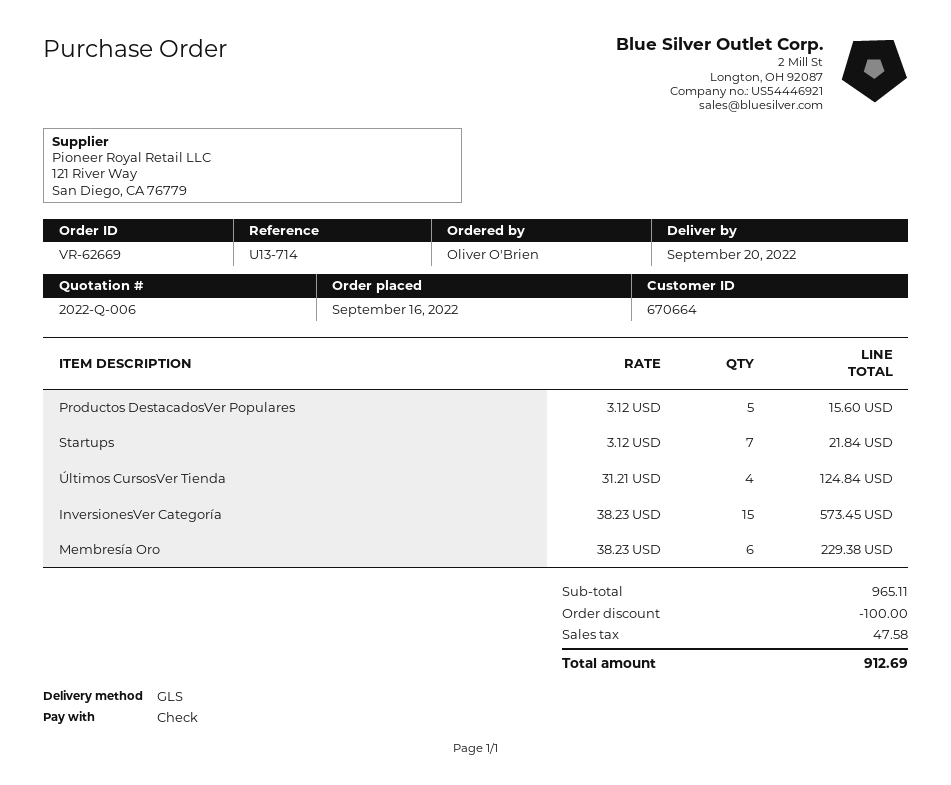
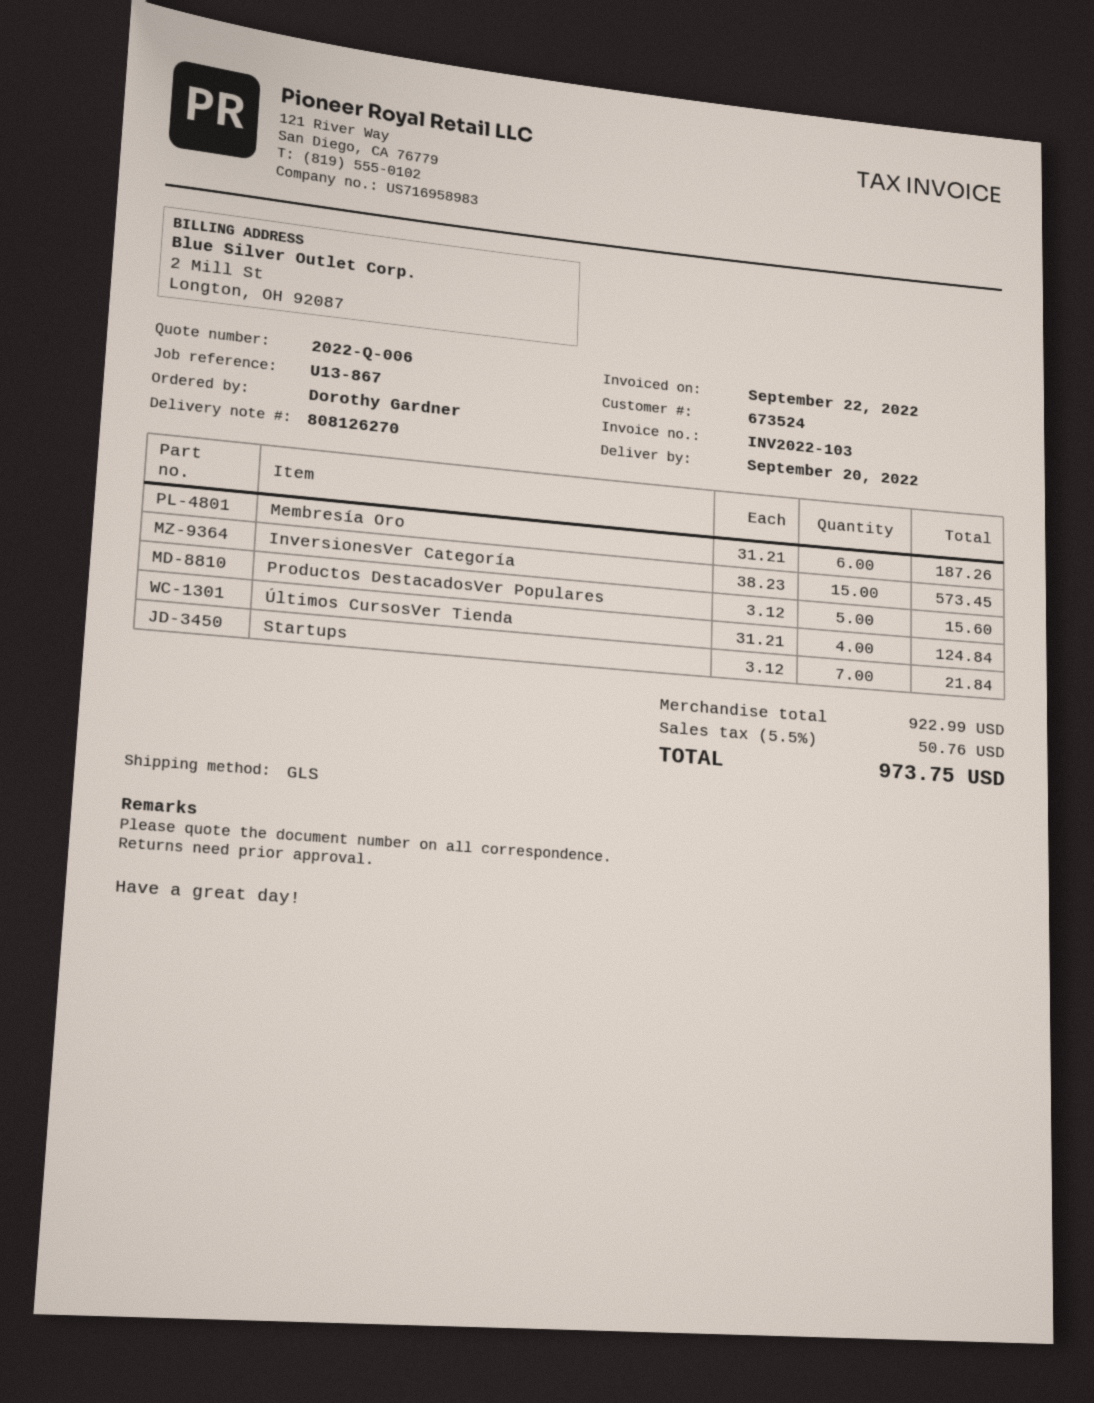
customer number: 670664 -> 673524
reference: U13-714 -> U13-867
ordered by: Oliver O'Brien -> Dorothy Gardner
Membresía Oro: 6 x 38.23 = 229.38 -> 6 x 31.21 = 187.26
subtotal: 965.11 -> 922.99
discount: 100.00 -> none
tax: 47.58 -> 50.76
total: 912.69 -> 973.75

